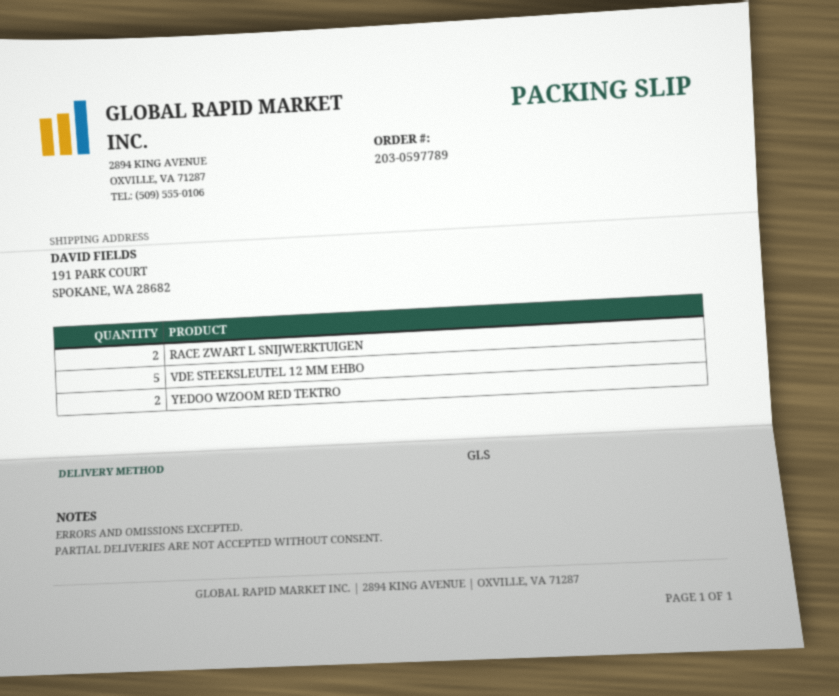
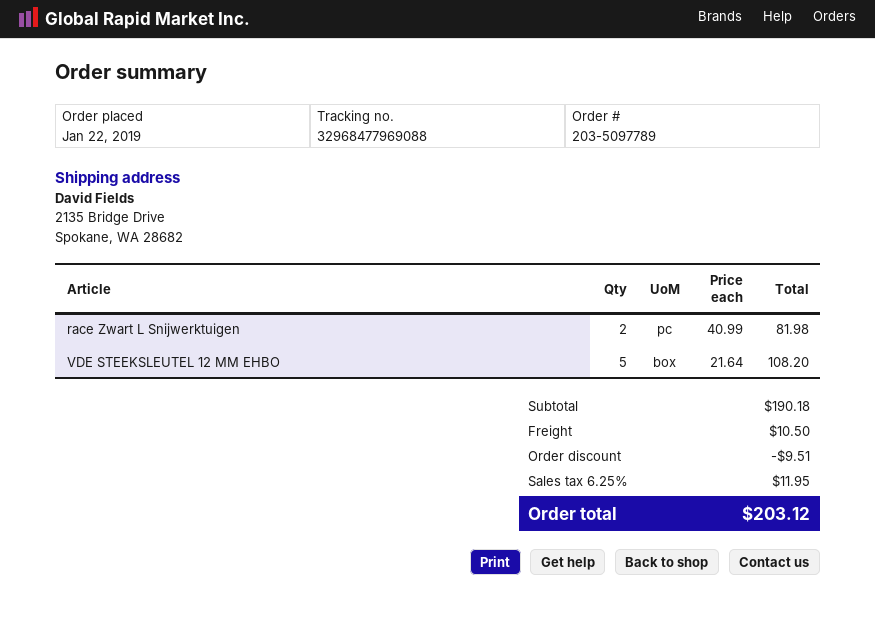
order number: 203-0597789 -> 203-5097789
ship to: 191 PARK COURT, SPOKANE, WA 28682 -> 2135 Bridge Drive, Spokane, WA 28682
YEDOO WZOOM RED TEKTRO: 2 -> none

